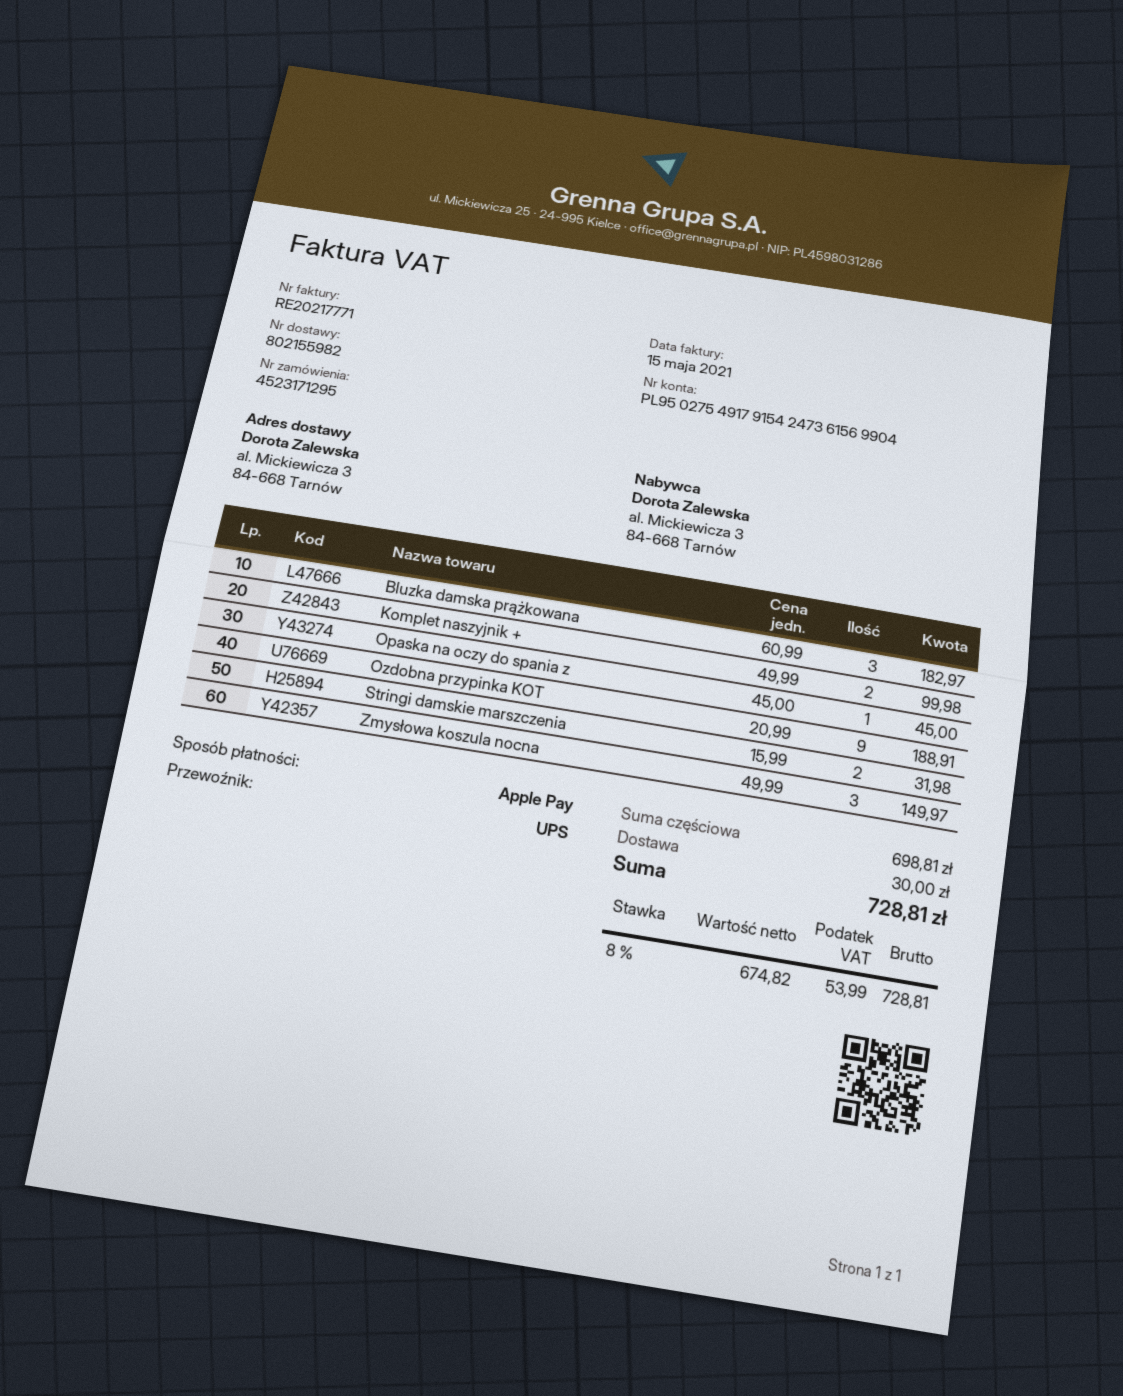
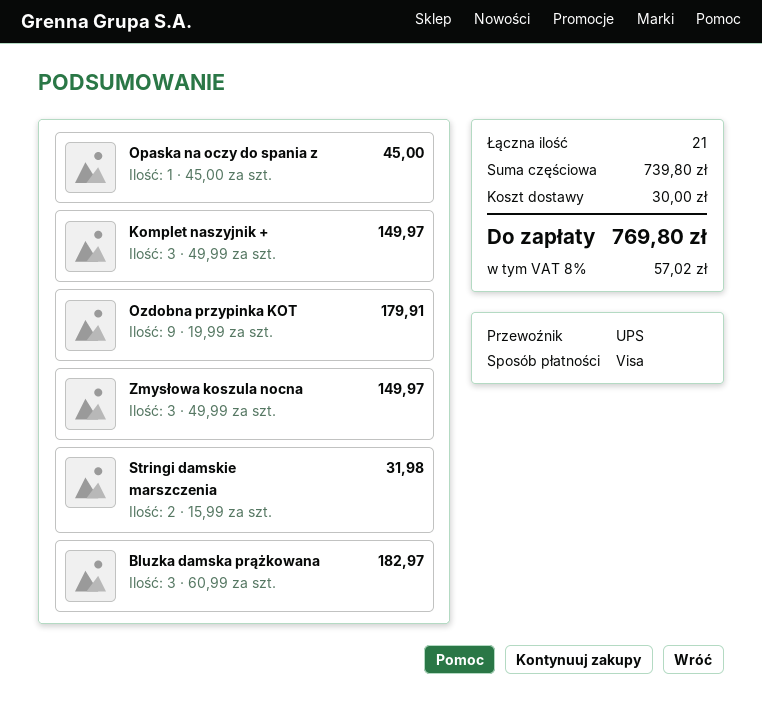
payment method: Apple Pay -> Visa
Komplet naszyjnik +: 2 x 49.99 = 99.98 -> 3 x 49.99 = 149.97
Ozdobna przypinka KOT: 9 x 20.99 = 188.91 -> 9 x 19.99 = 179.91
subtotal: 698.81 -> 739.80
tax: 8% = 53.99 -> 8% = 57.02
total: 728.81 -> 769.80

